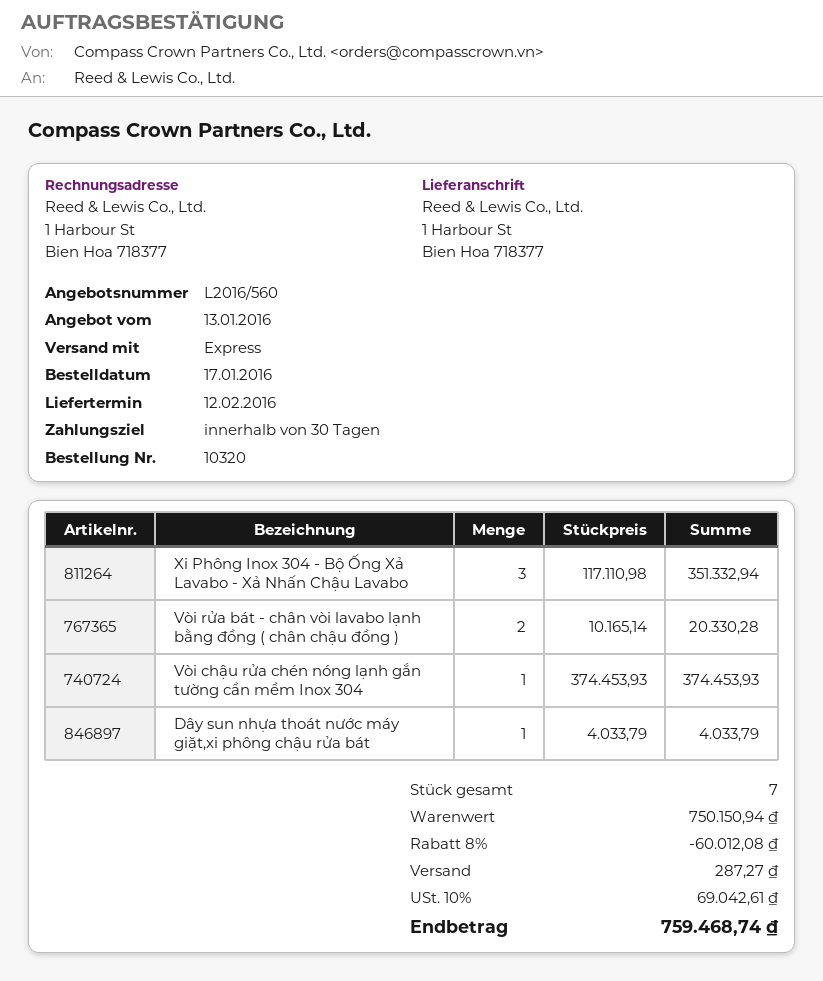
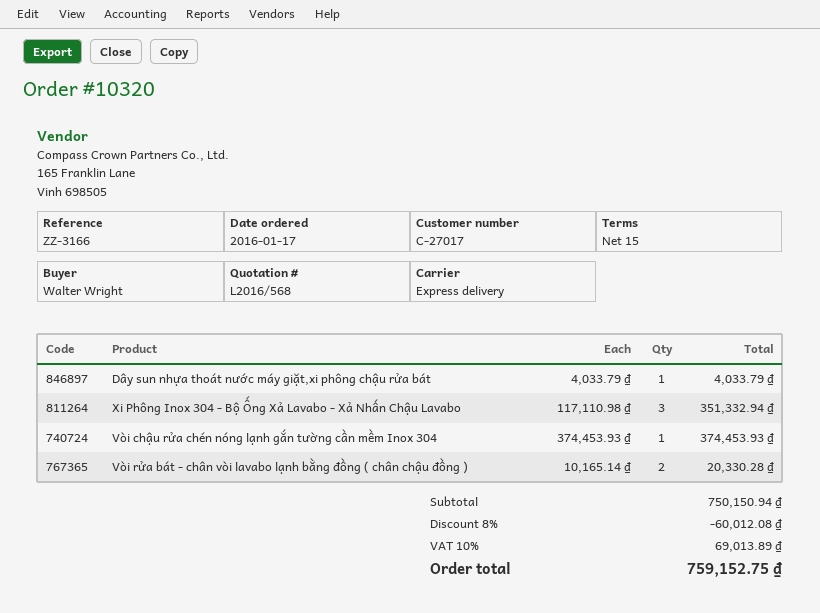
quote number: L2016/560 -> L2016/568
payment terms: 30 days -> 15 days
shipping: 287.27 -> none
tax: 10% = 69042.61 -> 10% = 69013.89
total: 759468.74 -> 759152.75

